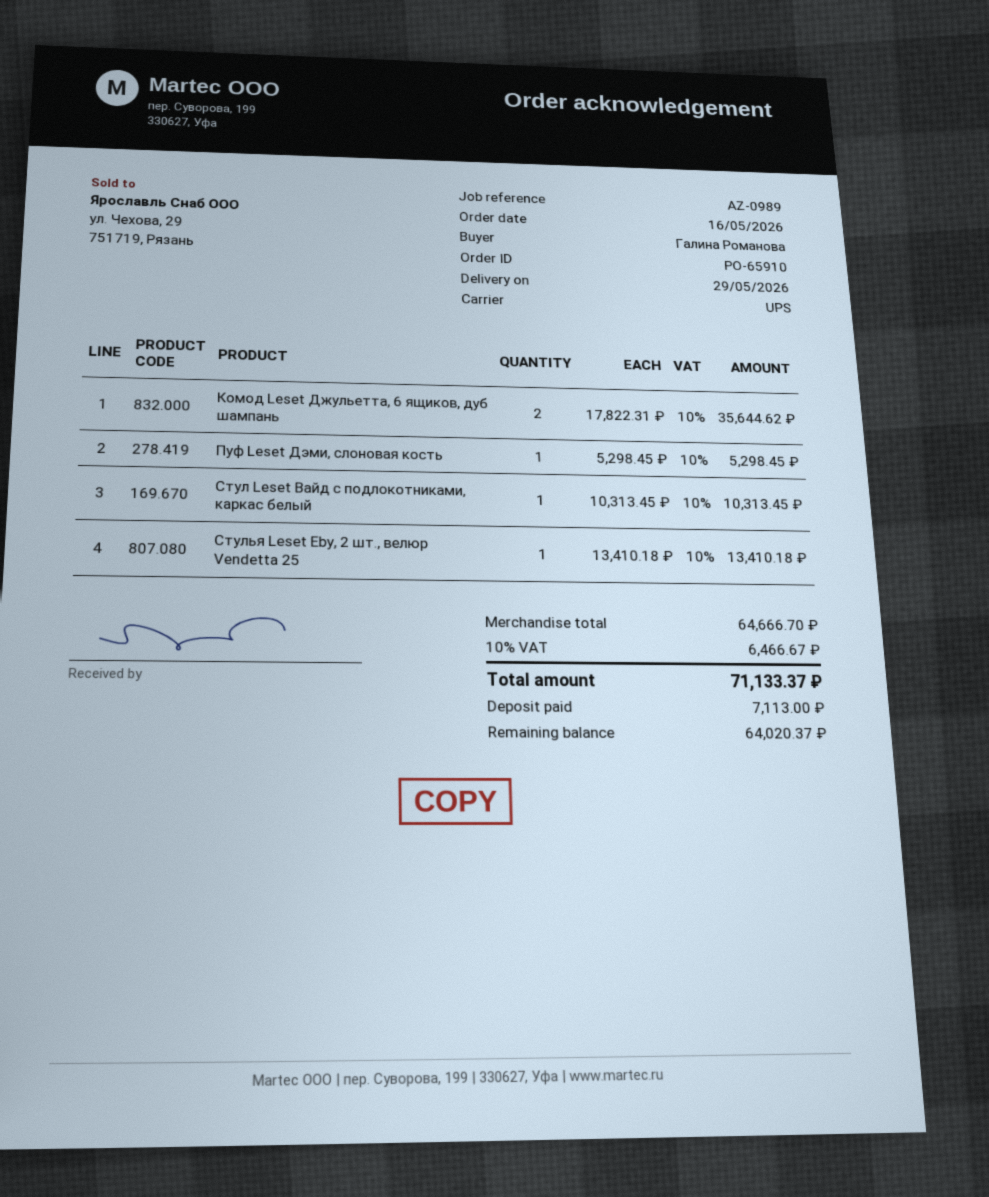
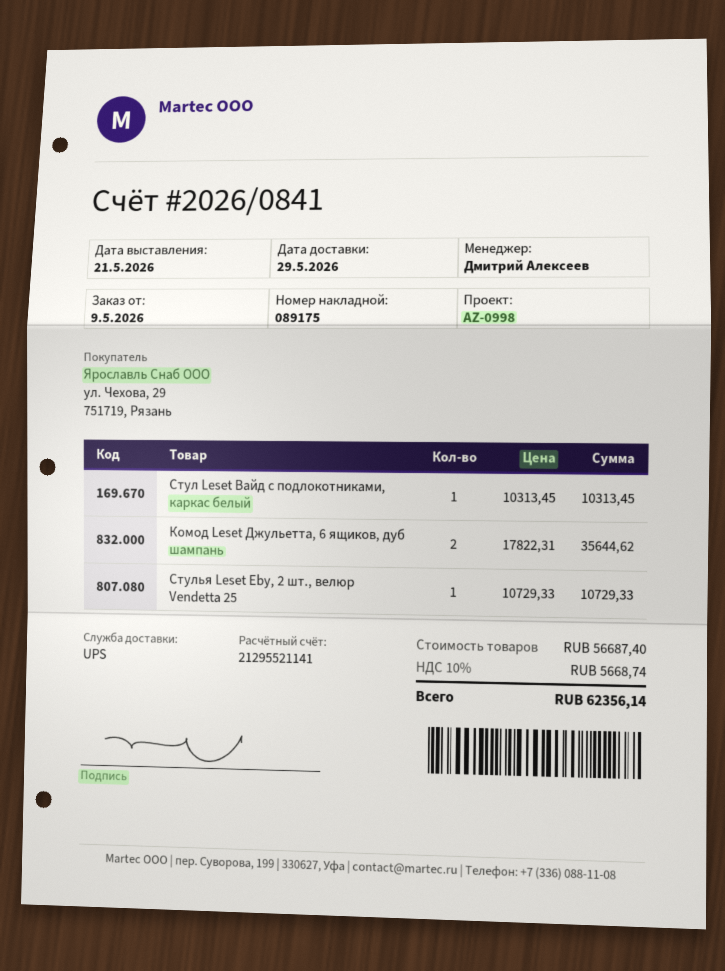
order date: 2026-05-16 -> 2026-05-09
reference: AZ-0989 -> AZ-0998
Пуф Leset Дэми, слоновая кость: 1 x 5298.45 = 5298.45 -> none
Стулья Leset Eby, 2 шт., велюр Vendetta 25: 1 x 13410.18 = 13410.18 -> 1 x 10729.33 = 10729.33
subtotal: 64666.70 -> 56687.40
tax: 10% = 6466.67 -> 10% = 5668.74
total: 71133.37 -> 62356.14

